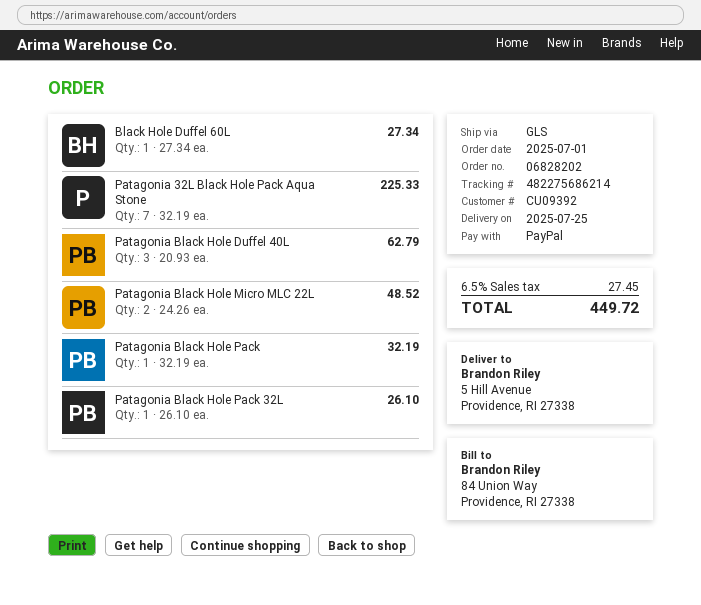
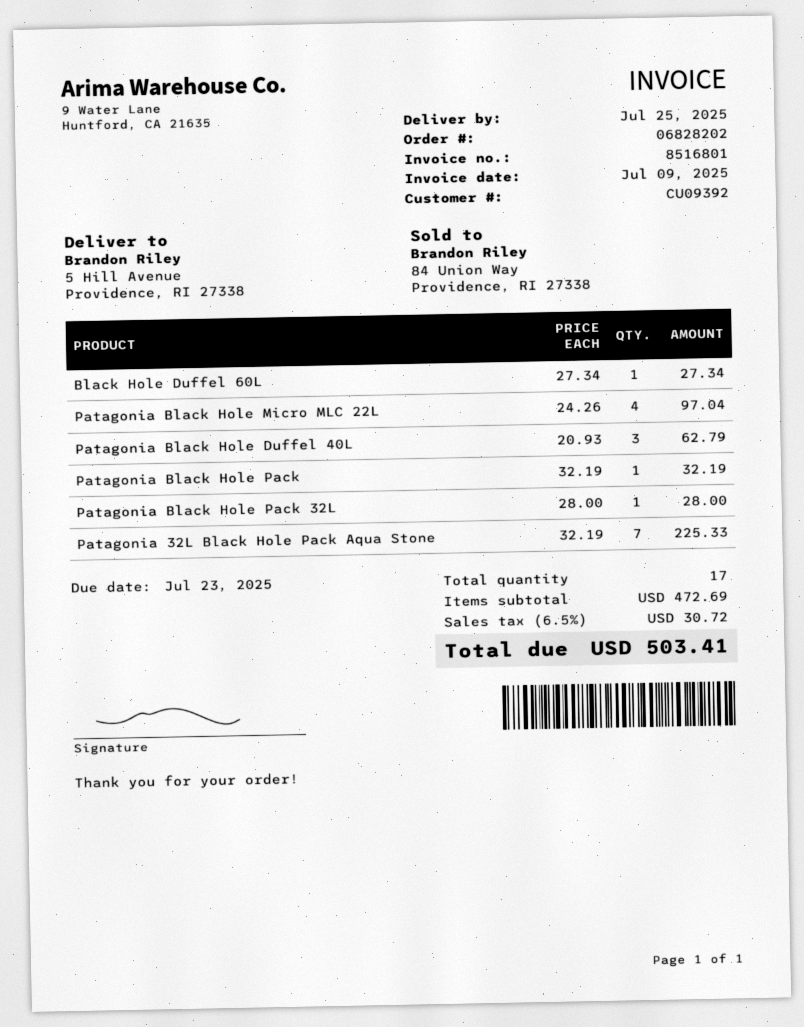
Patagonia Black Hole Micro MLC 22L: 2 x 24.26 = 48.52 -> 4 x 24.26 = 97.04
Patagonia Black Hole Pack 32L: 1 x 26.10 = 26.10 -> 1 x 28.00 = 28.00
tax: 6.5% = 27.45 -> 6.5% = 30.72
total: 449.72 -> 503.41

